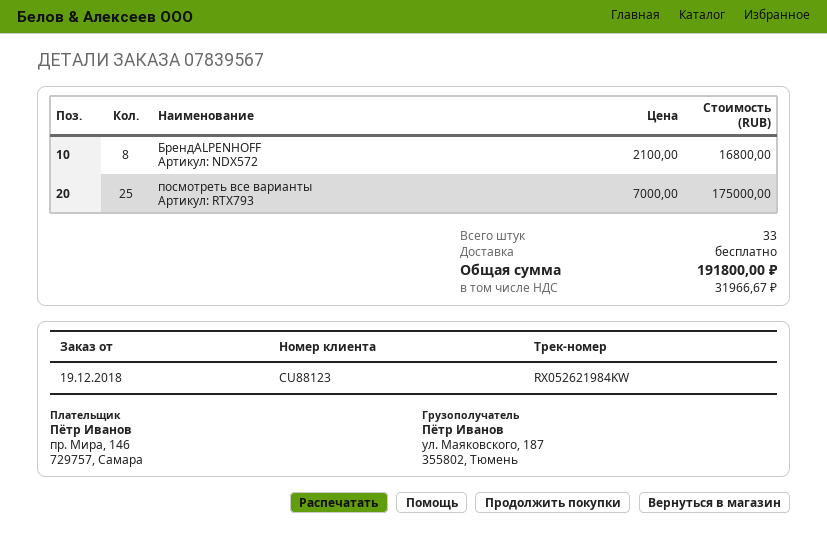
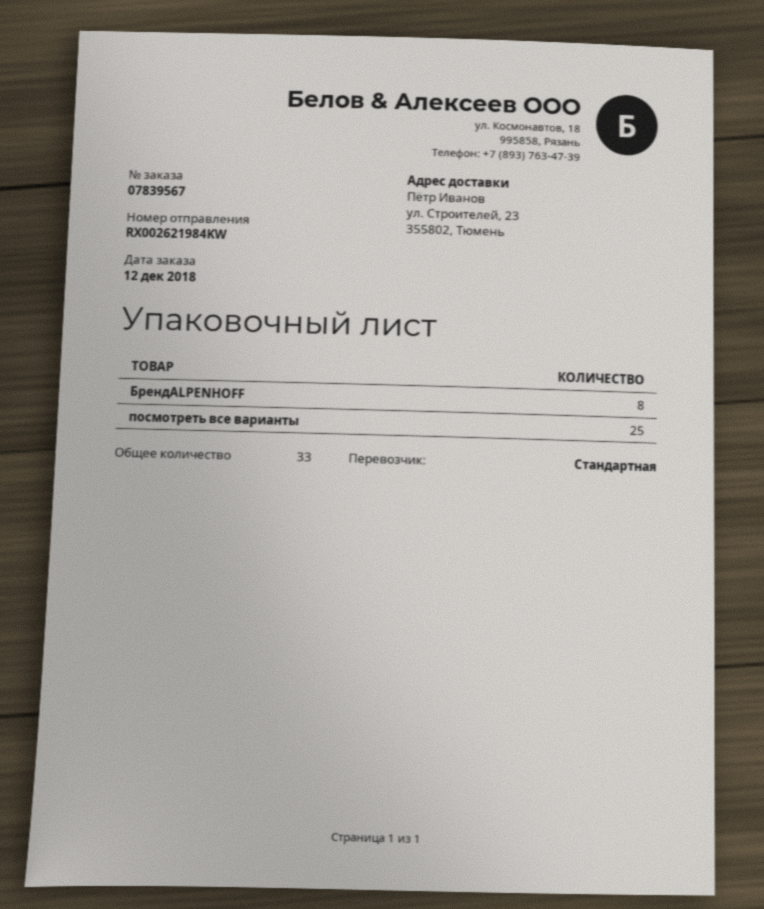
order date: 2018-12-19 -> 2018-12-12
tracking number: RX052621984KW -> RX002621984KW
ship to: ул. Маяковского, 187, 355802, Тюмень -> ул. Строителей, 23, 355802, Тюмень

